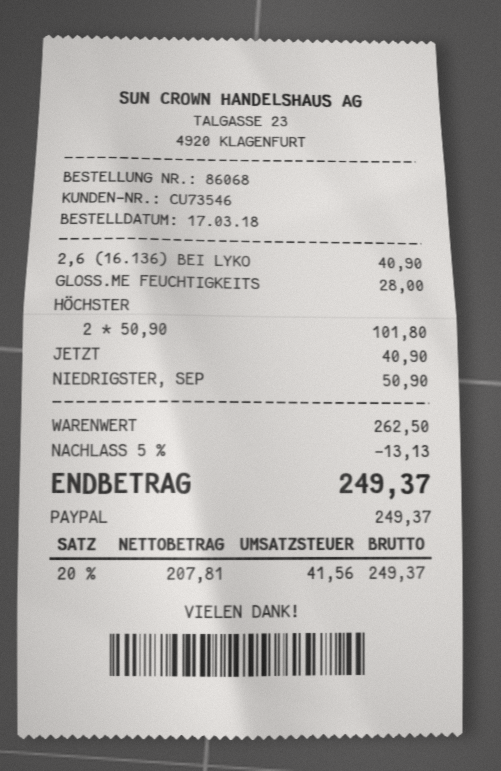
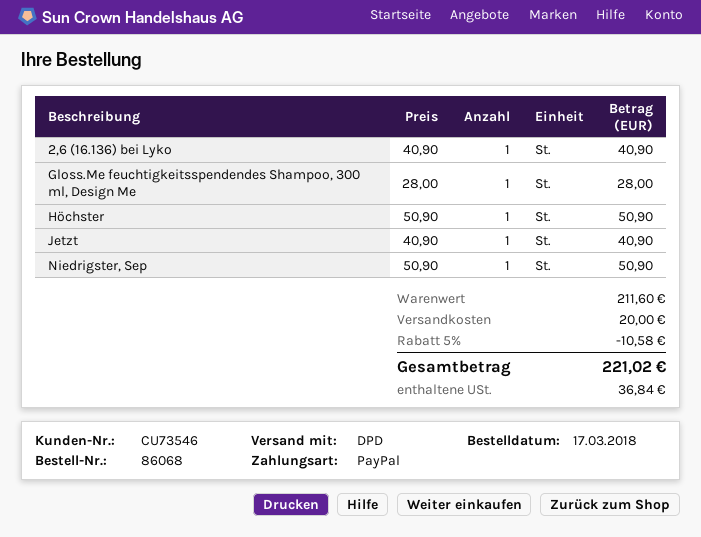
HÖCHSTER: 2 x 50.90 = 101.80 -> 1 x 50.90 = 50.90
subtotal: 262.50 -> 211.60
discount: 5% = 13.13 -> 5% = 10.58
shipping: none -> 20.00
tax: 41.56 -> 36.84
total: 249.37 -> 221.02

